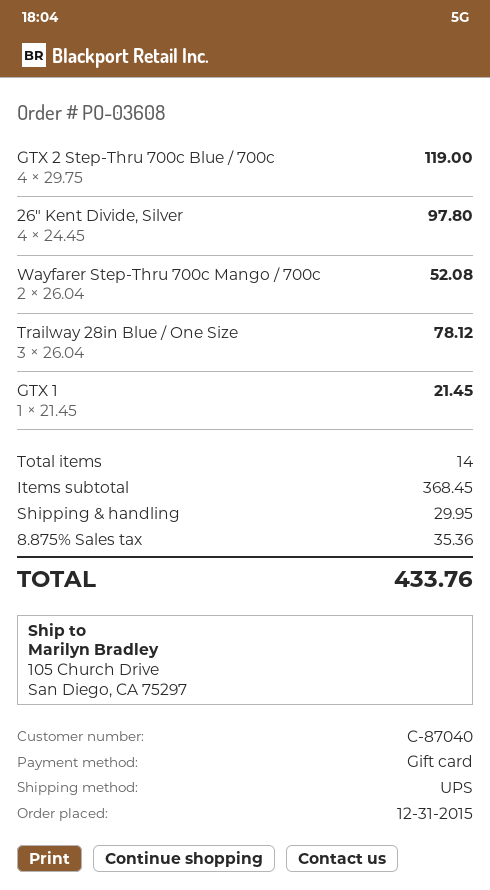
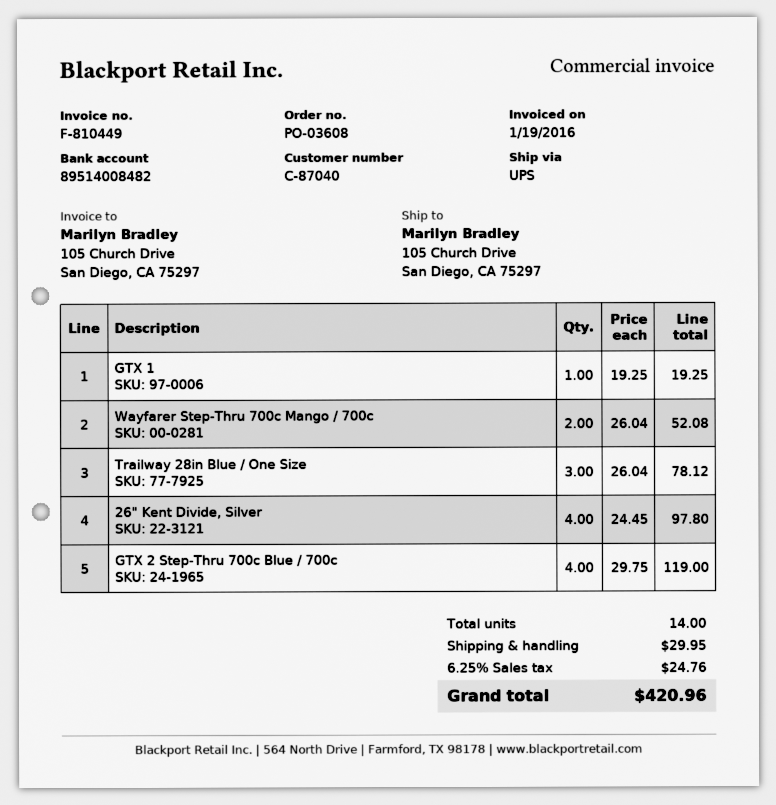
GTX 1: 1 x 21.45 = 21.45 -> 1 x 19.25 = 19.25
tax: 8.875% = 35.36 -> 6.25% = 24.76
total: 433.76 -> 420.96

